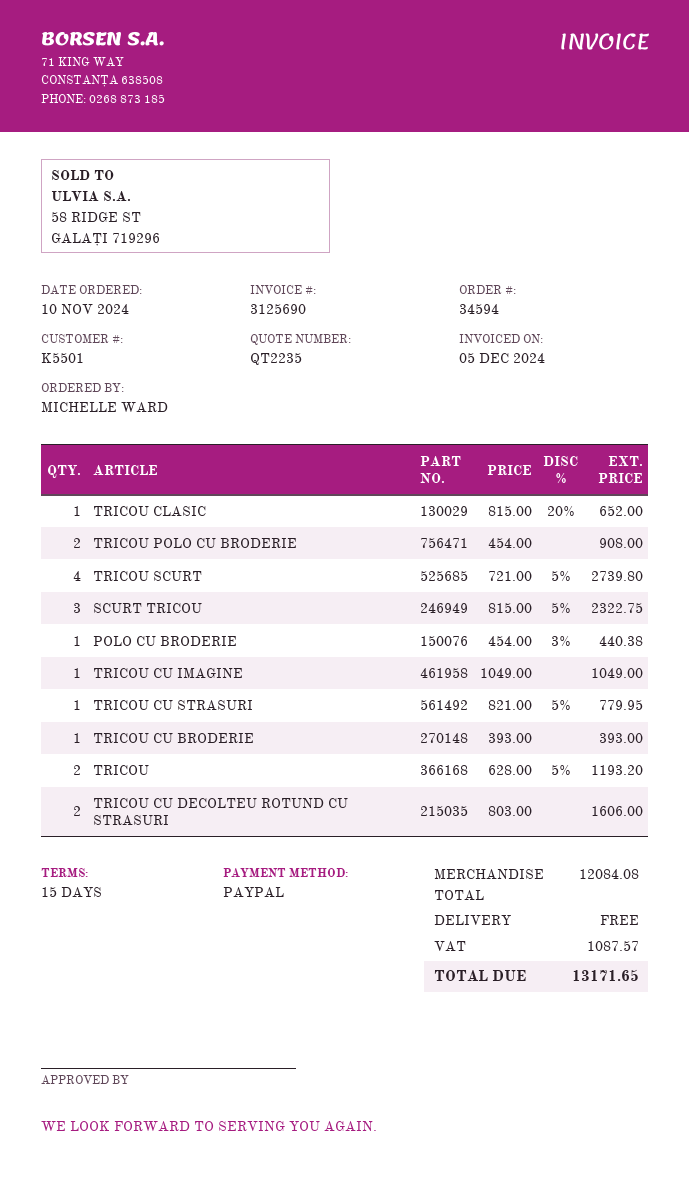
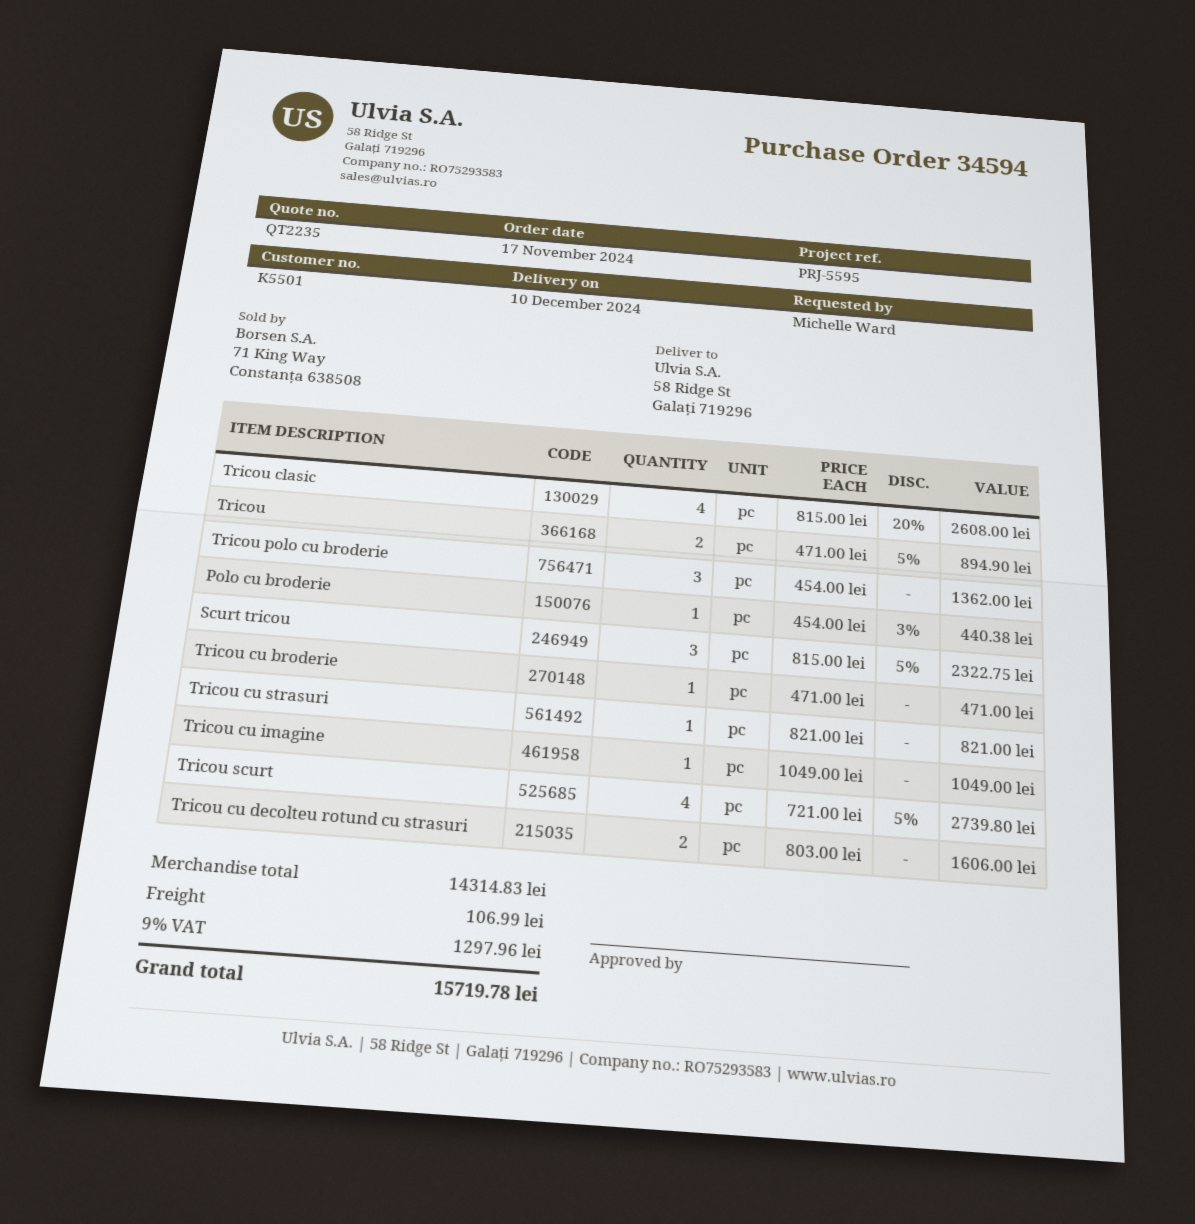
order date: 2024-11-10 -> 2024-11-17
TRICOU CLASIC: 1 x 815.00 - 20% = 652.00 -> 4 x 815.00 - 20% = 2608.00
TRICOU POLO CU BRODERIE: 2 x 454.00 = 908.00 -> 3 x 454.00 = 1362.00
TRICOU CU STRASURI: 1 x 821.00 - 5% = 779.95 -> 1 x 821.00 = 821.00
TRICOU CU BRODERIE: 1 x 393.00 = 393.00 -> 1 x 471.00 = 471.00
TRICOU: 2 x 628.00 - 5% = 1193.20 -> 2 x 471.00 - 5% = 894.90
subtotal: 12084.08 -> 14314.83
shipping: 0.00 -> 106.99
tax: 1087.57 -> 1297.96
total: 13171.65 -> 15719.78

